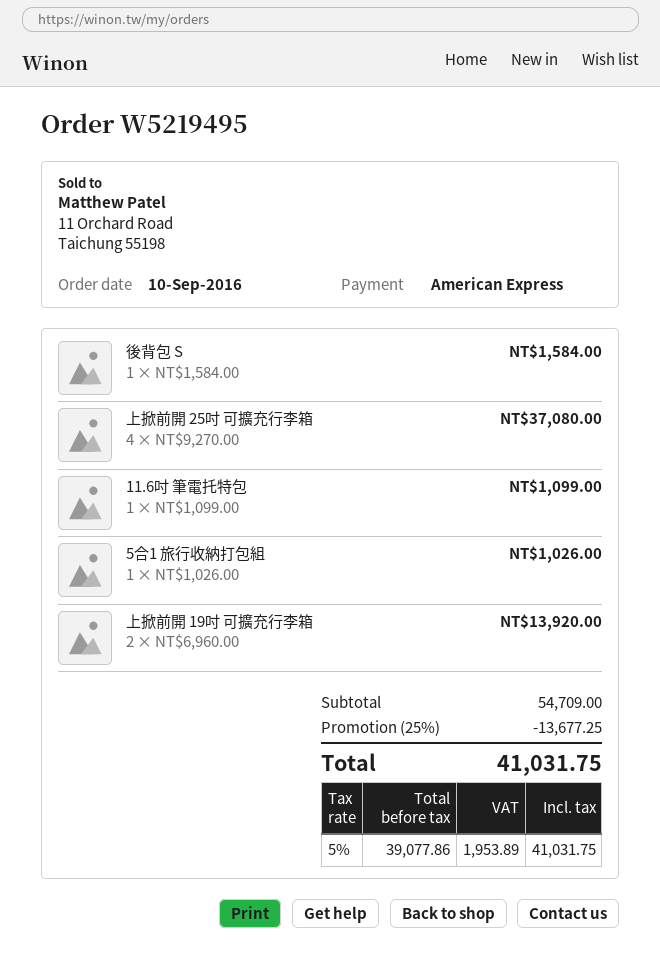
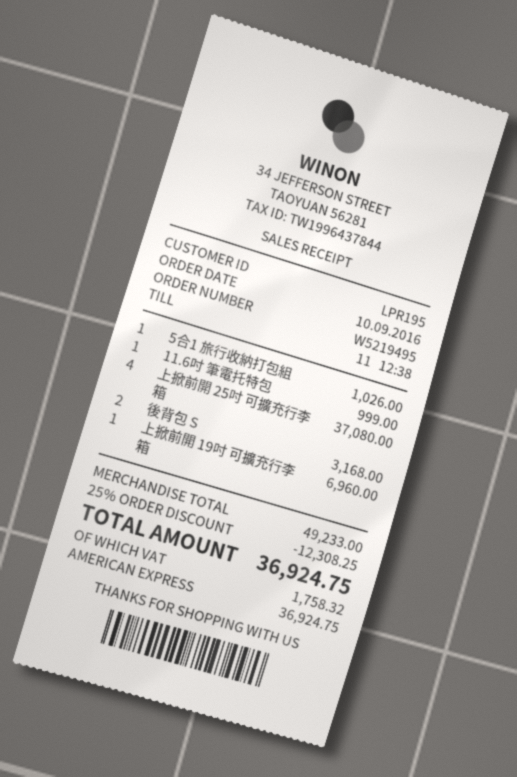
後背包 S: 1 for 1584.00 -> 2 for 3168.00
11.6吋 筆電托特包: 1 for 1099.00 -> 1 for 999.00
上掀前開 19吋 可擴充行李箱: 2 for 13920.00 -> 1 for 6960.00
subtotal: 54709.00 -> 49233.00
discount: 25% = 13677.25 -> 25% = 12308.25
tax: 1953.89 -> 1758.32
total: 41031.75 -> 36924.75

